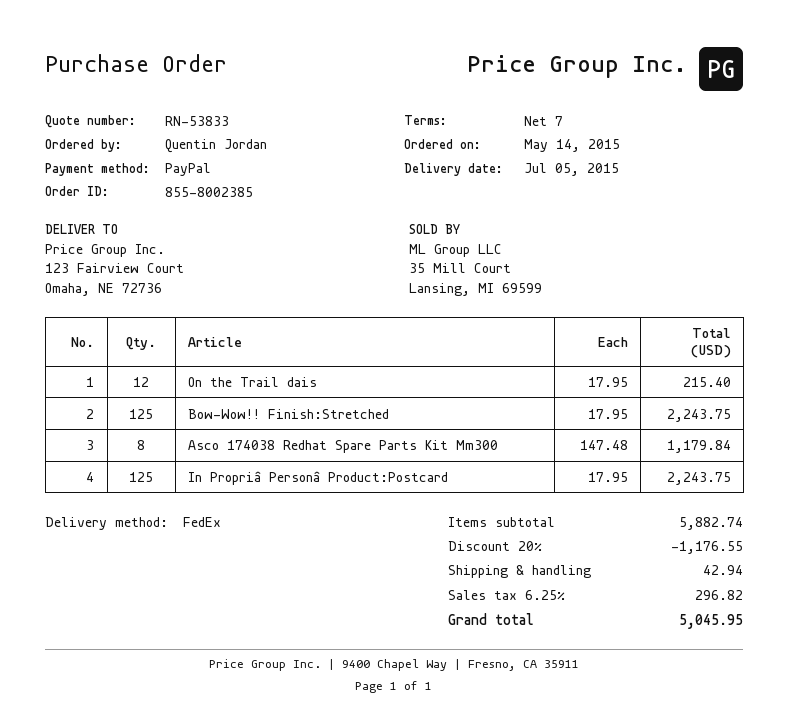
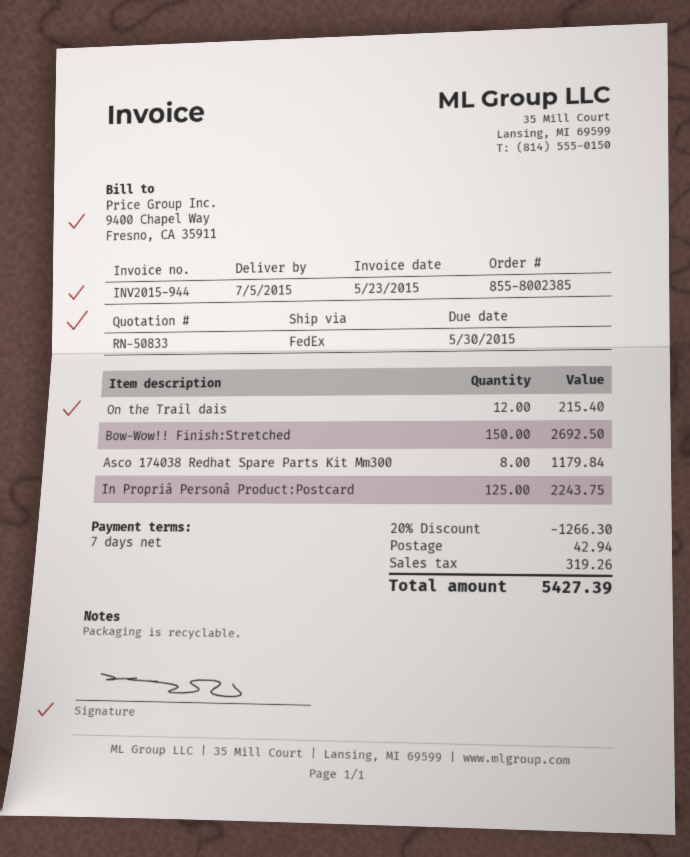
quote number: RN-53833 -> RN-50833
Bow-Wow!! Finish:Stretched: 125 for 2243.75 -> 150 for 2692.50
discount: 20% = 1176.55 -> 20% = 1266.30
tax: 296.82 -> 319.26
total: 5045.95 -> 5427.39

